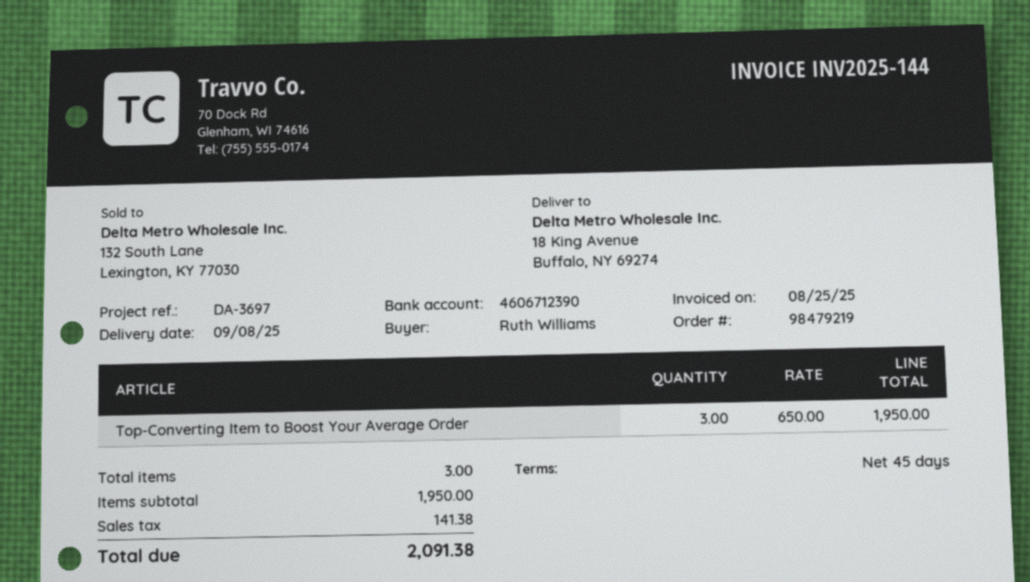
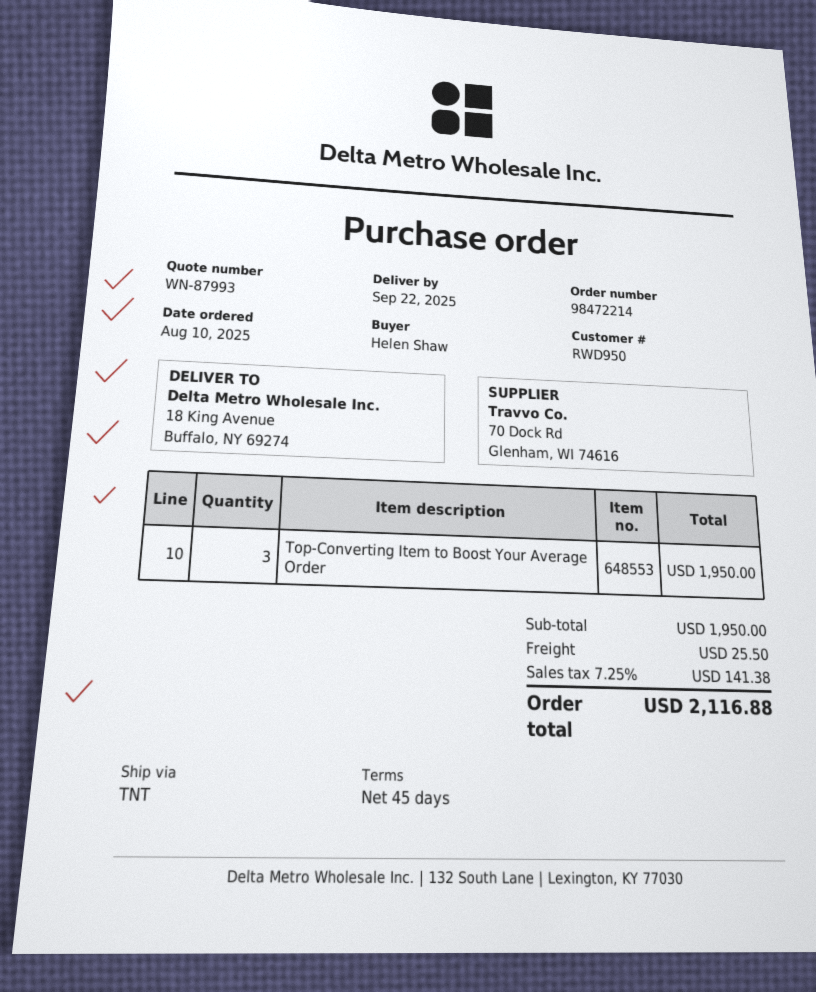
order number: 98479219 -> 98472214
delivery date: 2025-09-08 -> 2025-09-22
ordered by: Ruth Williams -> Helen Shaw
shipping: none -> 25.50
total: 2091.38 -> 2116.88

